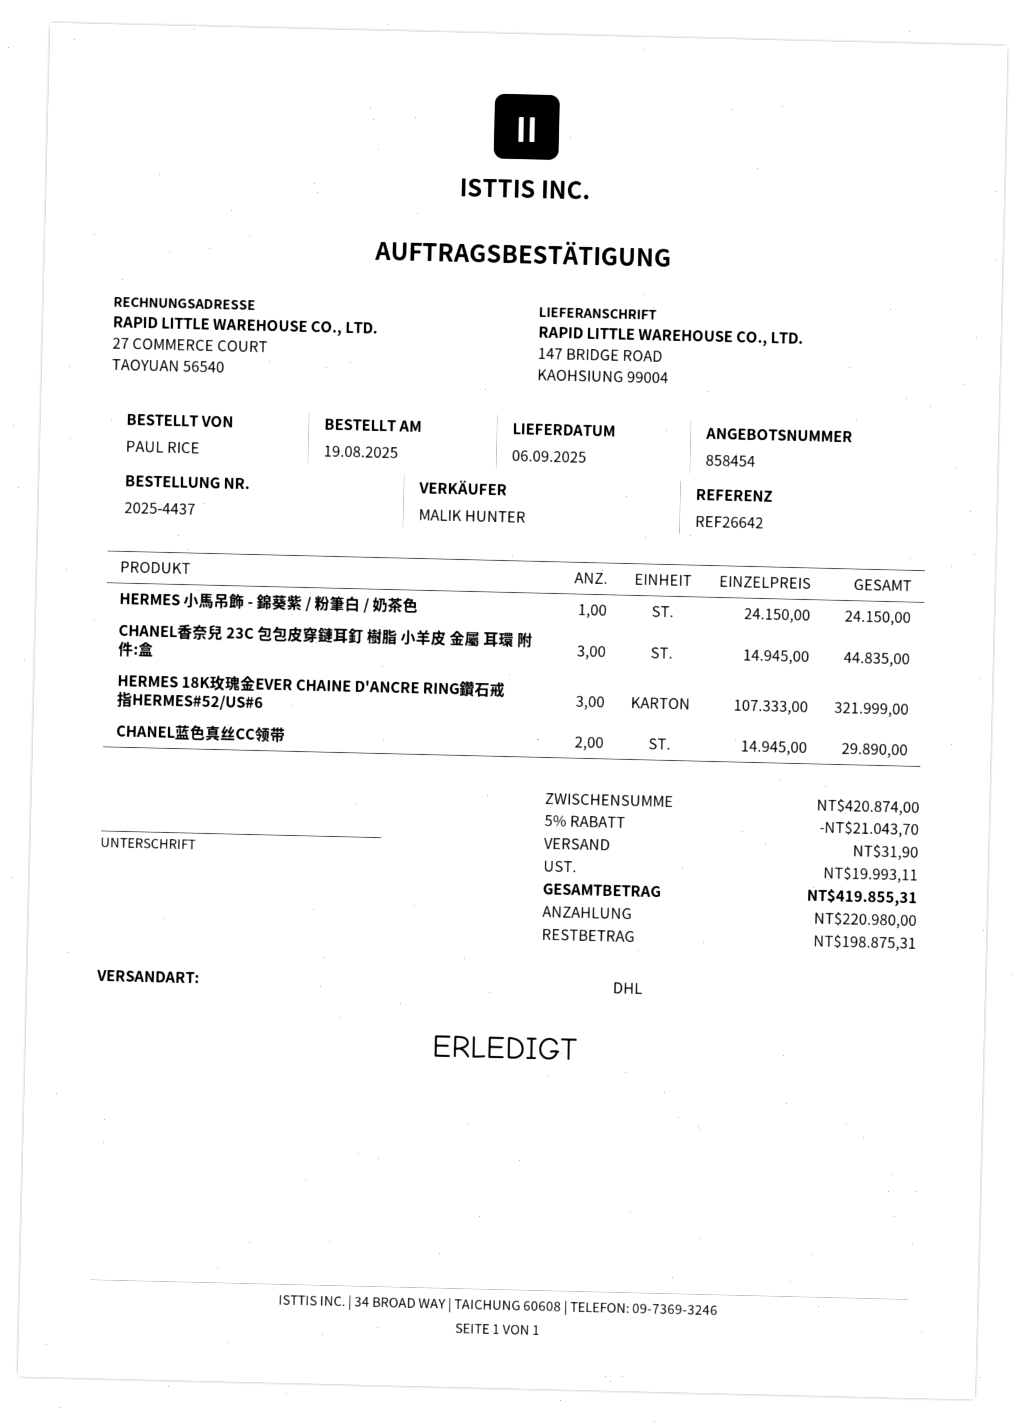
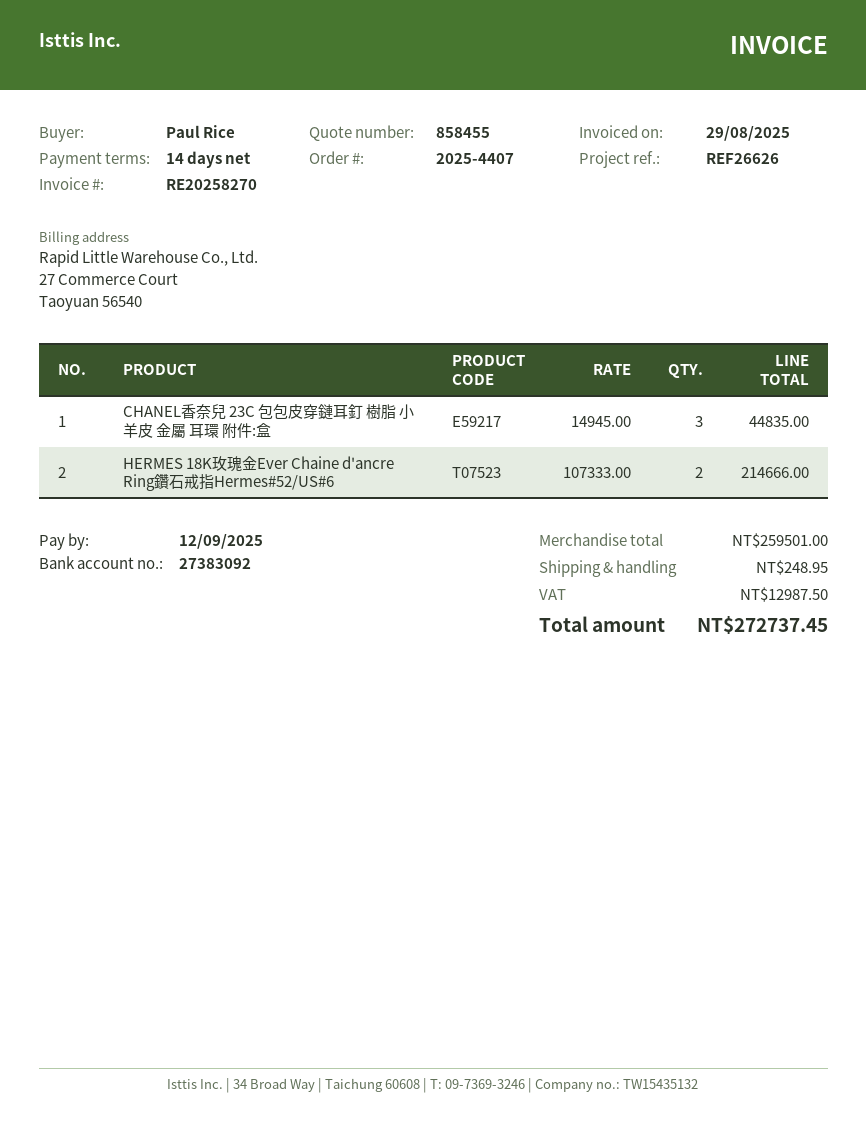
quote number: 858454 -> 858455
order number: 2025-4437 -> 2025-4407
reference: REF26642 -> REF26626
HERMES 小馬吊飾 - 錦葵紫 / 粉筆白 / 奶茶色: 1 x 24150.00 = 24150.00 -> none
HERMES 18K玫瑰金EVER CHAINE D'ANCRE RING鑽石戒指HERMES#52/US#6: 3 x 107333.00 = 321999.00 -> 2 x 107333.00 = 214666.00
CHANEL蓝色真丝CC领带: 2 x 14945.00 = 29890.00 -> none
subtotal: 420874.00 -> 259501.00
discount: 5% = 21043.70 -> none
shipping: 31.90 -> 248.95
tax: 19993.11 -> 12987.50
total: 419855.31 -> 272737.45

